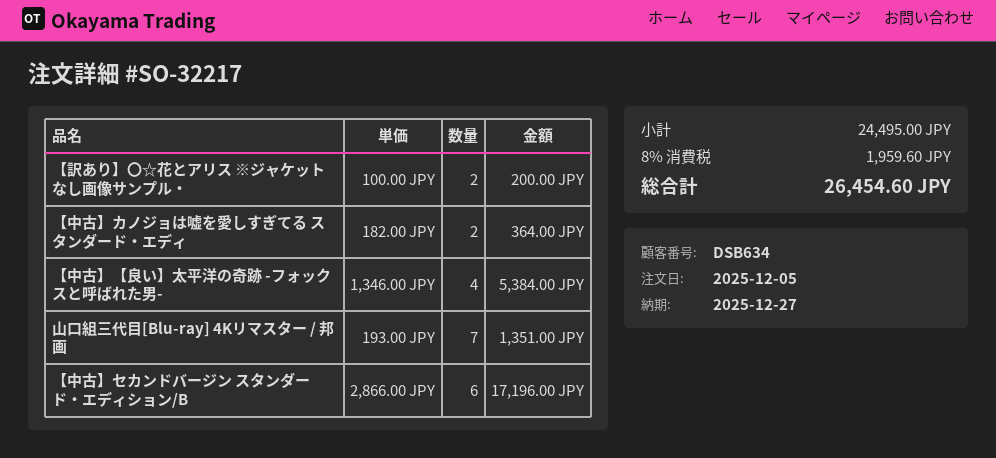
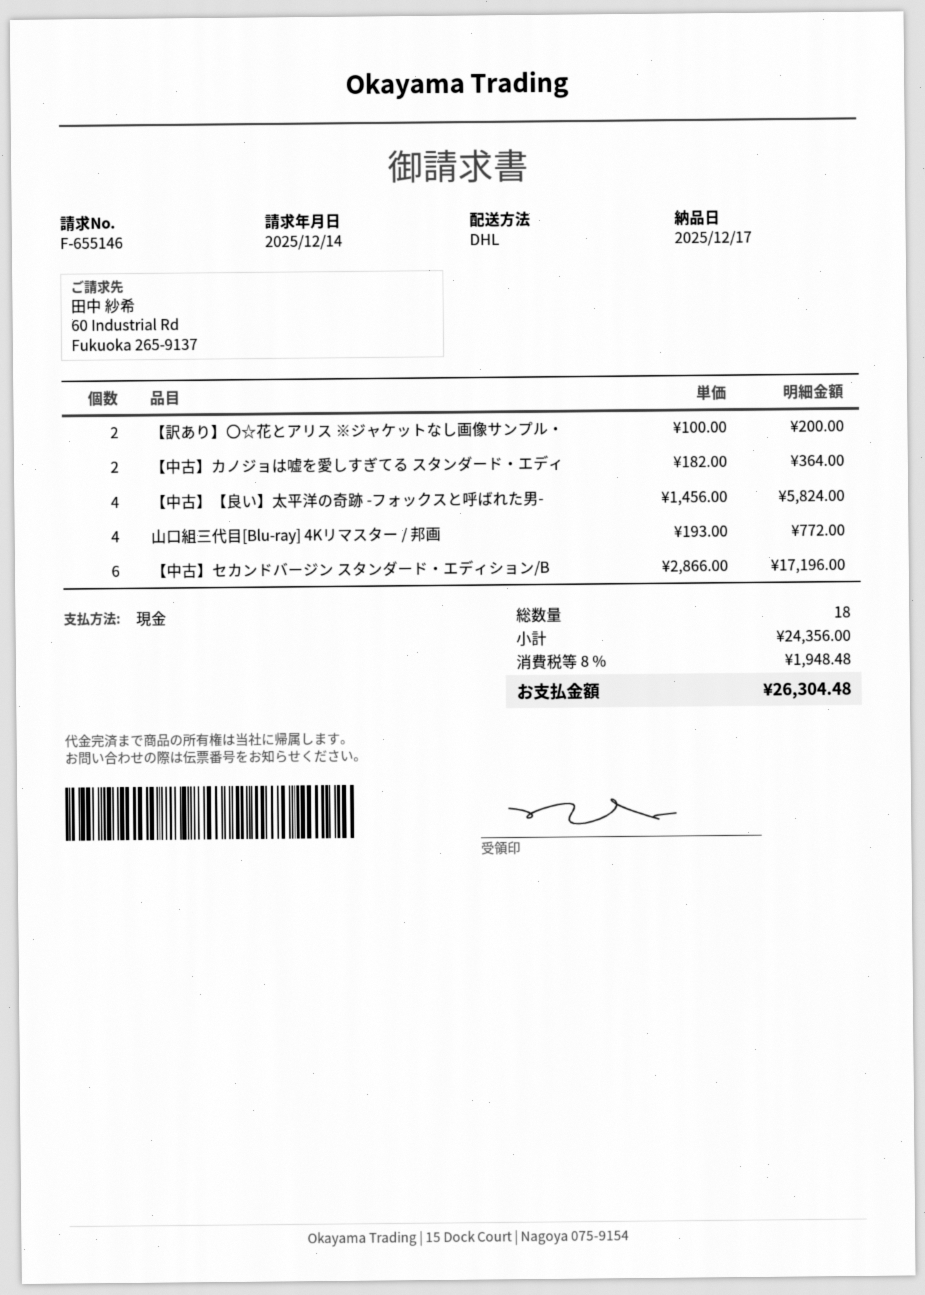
delivery date: 2025-12-27 -> 2025-12-17
【中古】【良い】太平洋の奇跡 -フォックスと呼ばれた男-: 4 x 1346.00 = 5384.00 -> 4 x 1456.00 = 5824.00
山口組三代目[Blu-ray] 4Kリマスター / 邦画: 7 x 193.00 = 1351.00 -> 4 x 193.00 = 772.00
subtotal: 24495.00 -> 24356.00
tax: 8% = 1959.60 -> 8% = 1948.48
total: 26454.60 -> 26304.48

